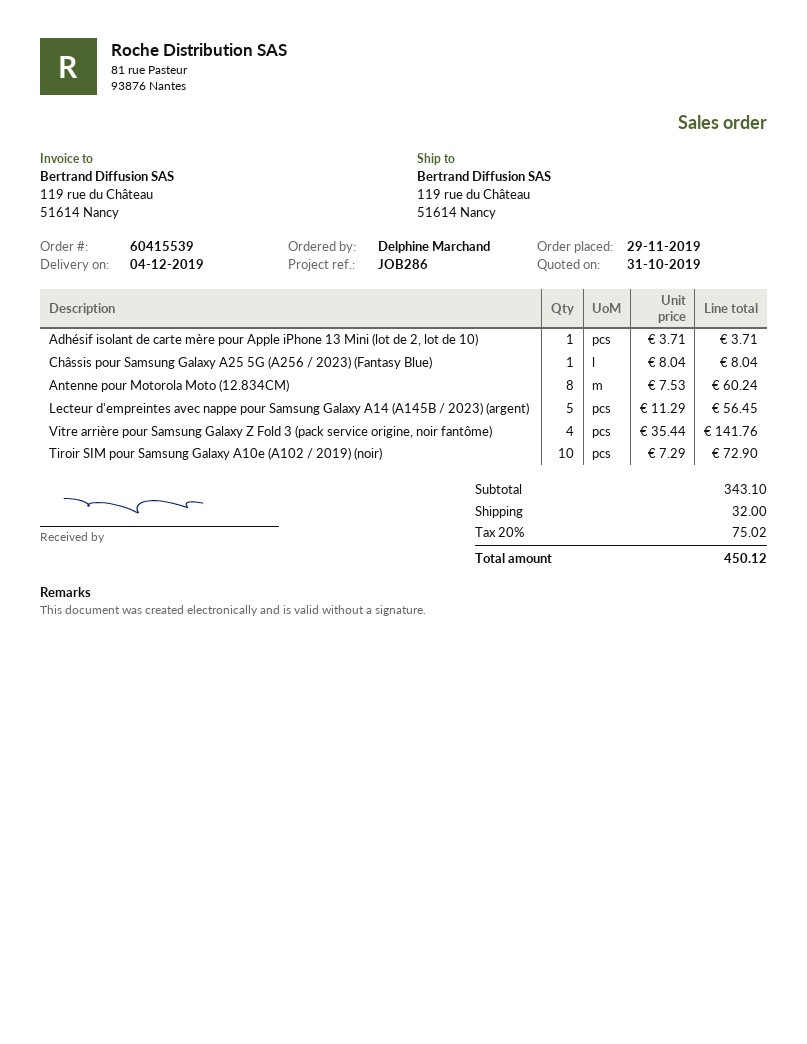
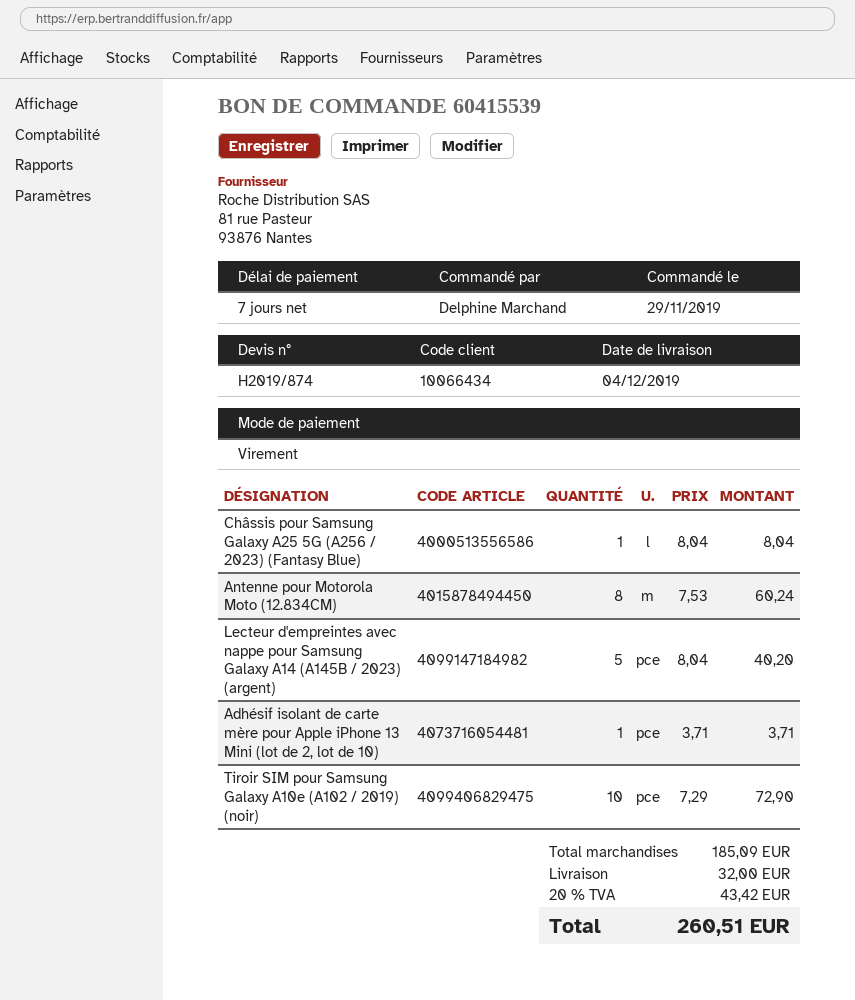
Lecteur d'empreintes avec nappe pour Samsung Galaxy A14 (A145B / 2023) (argent): 5 x 11.29 = 56.45 -> 5 x 8.04 = 40.20
Vitre arrière pour Samsung Galaxy Z Fold 3 (pack service origine, noir fantôme): 4 x 35.44 = 141.76 -> none
subtotal: 343.10 -> 185.09
tax: 20% = 75.02 -> 20% = 43.42
total: 450.12 -> 260.51

